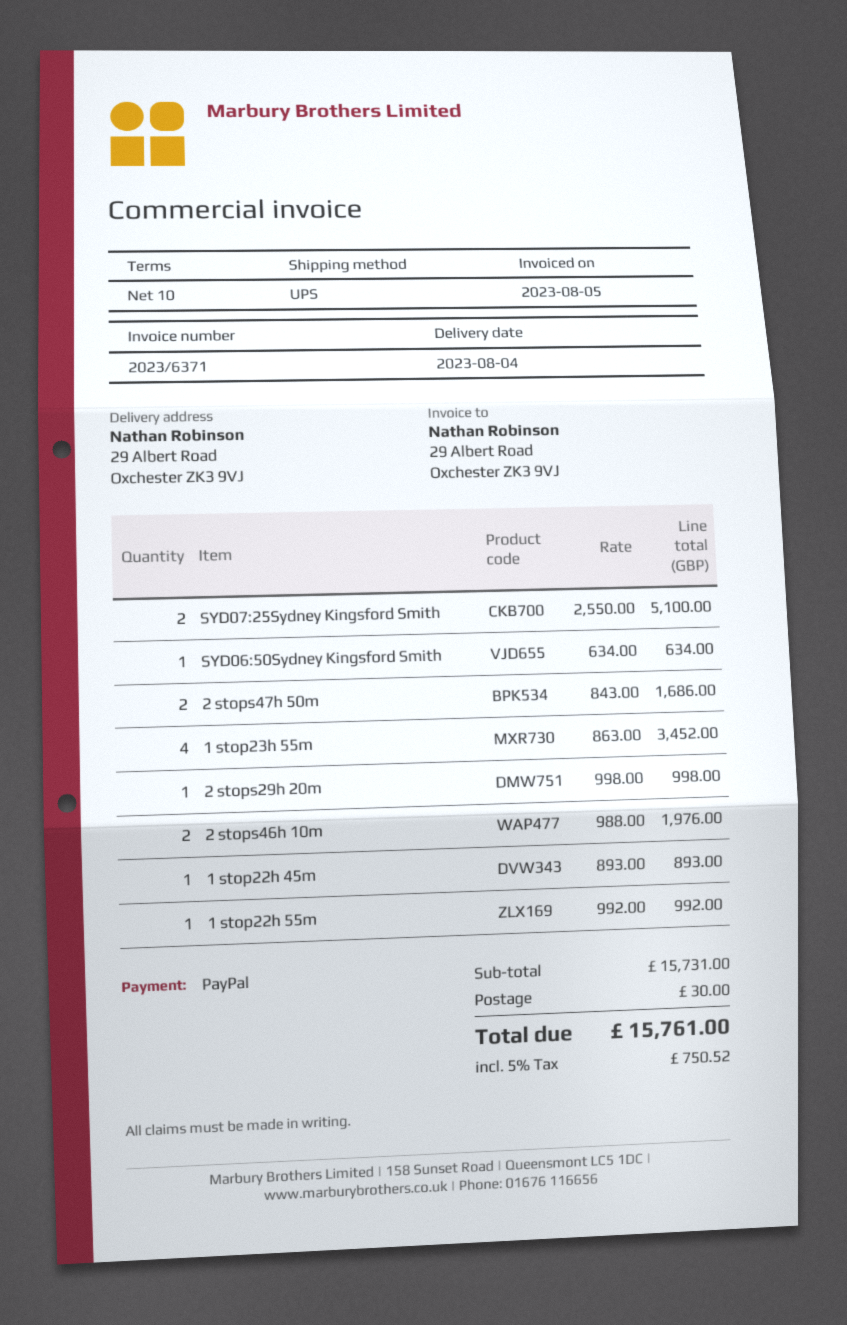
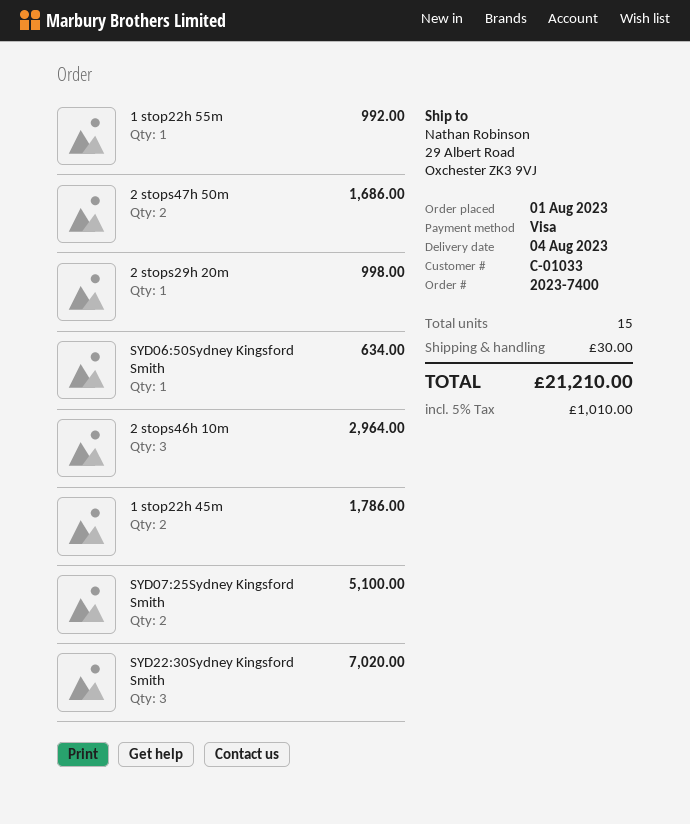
payment method: PayPal -> Visa
1 stop23h 55m: 4 for 3452.00 -> none
2 stops46h 10m: 2 for 1976.00 -> 3 for 2964.00
1 stop22h 45m: 1 for 893.00 -> 2 for 1786.00
SYD22:30Sydney Kingsford Smith: none -> 3 for 7020.00
tax: 5% = 750.52 -> 5% = 1010.00
total: 15761.00 -> 21210.00

